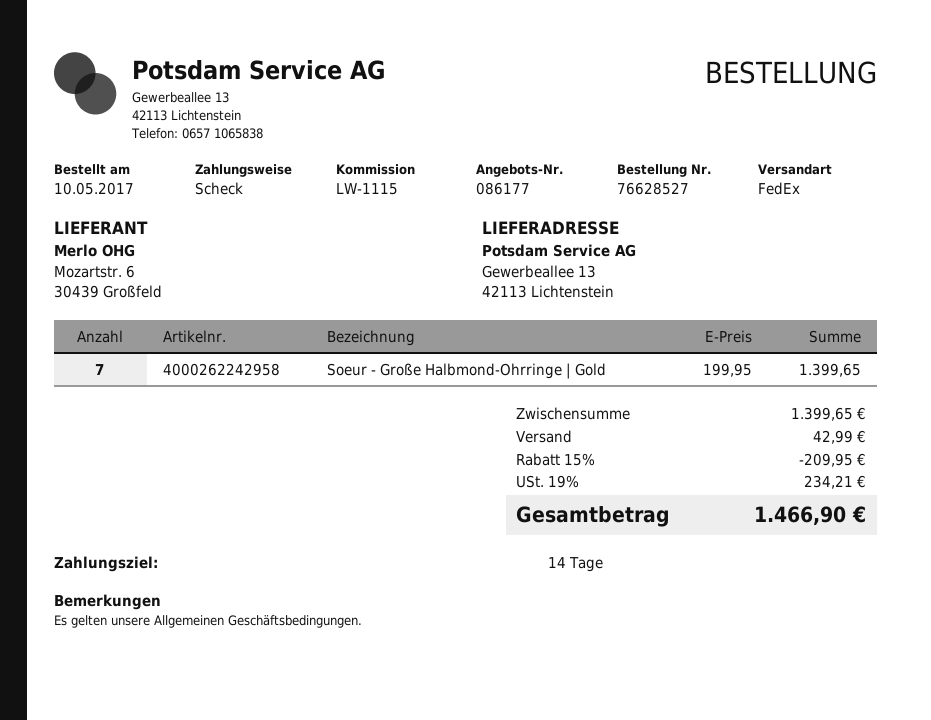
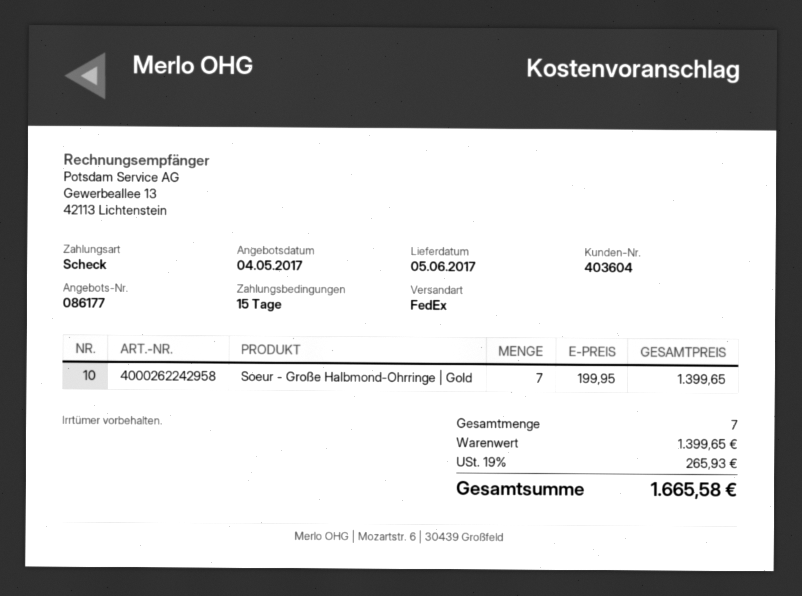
payment terms: 14 days -> 15 days
discount: 15% = 209.95 -> none
shipping: 42.99 -> none
tax: 19% = 234.21 -> 19% = 265.93
total: 1466.90 -> 1665.58

